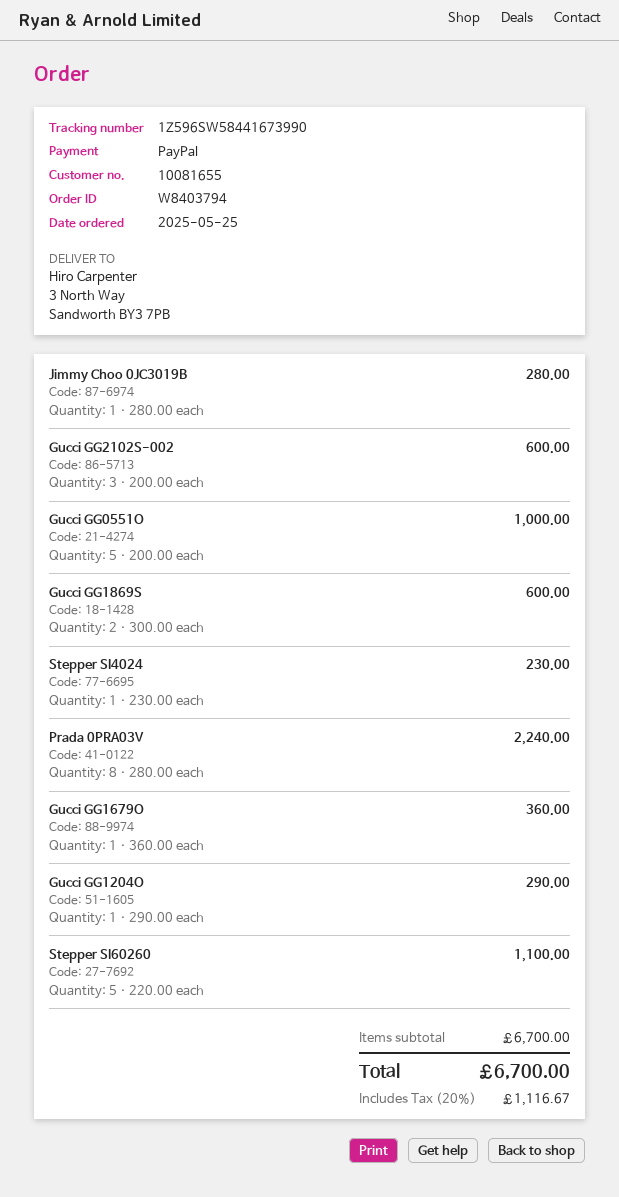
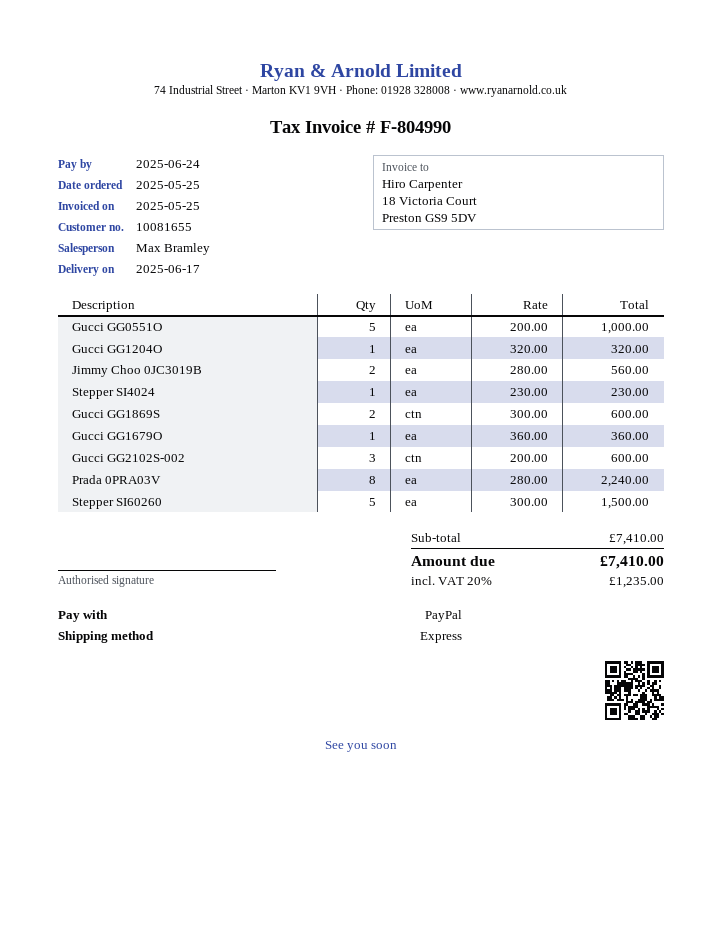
Jimmy Choo 0JC3019B: 1 x 280.00 = 280.00 -> 2 x 280.00 = 560.00
Gucci GG1204O: 1 x 290.00 = 290.00 -> 1 x 320.00 = 320.00
Stepper SI60260: 5 x 220.00 = 1100.00 -> 5 x 300.00 = 1500.00
subtotal: 6700.00 -> 7410.00
tax: 20% = 1116.67 -> 20% = 1235.00
total: 6700.00 -> 7410.00

